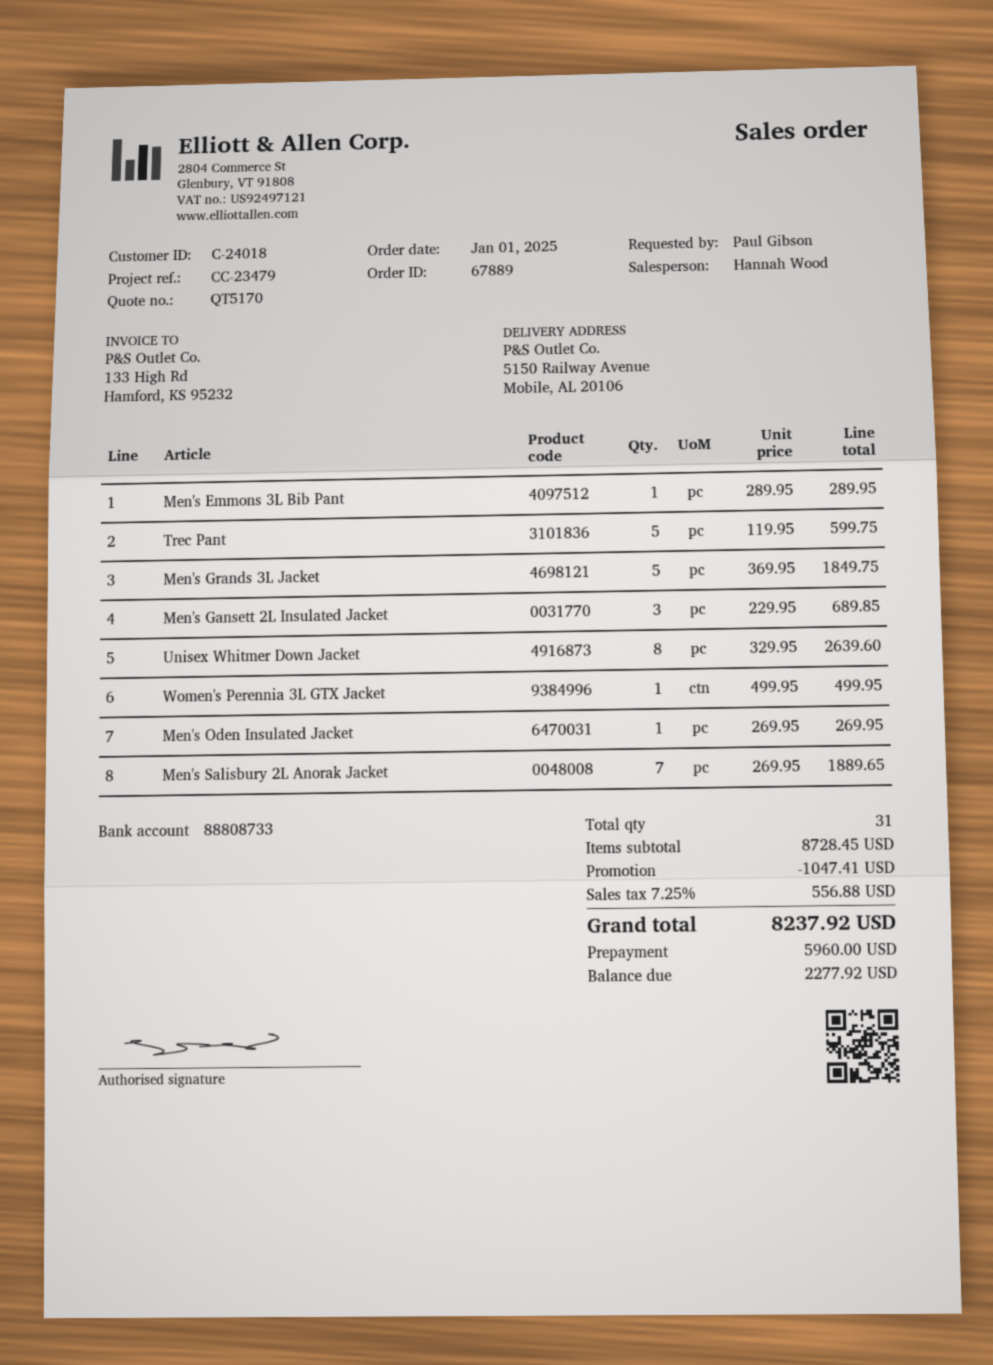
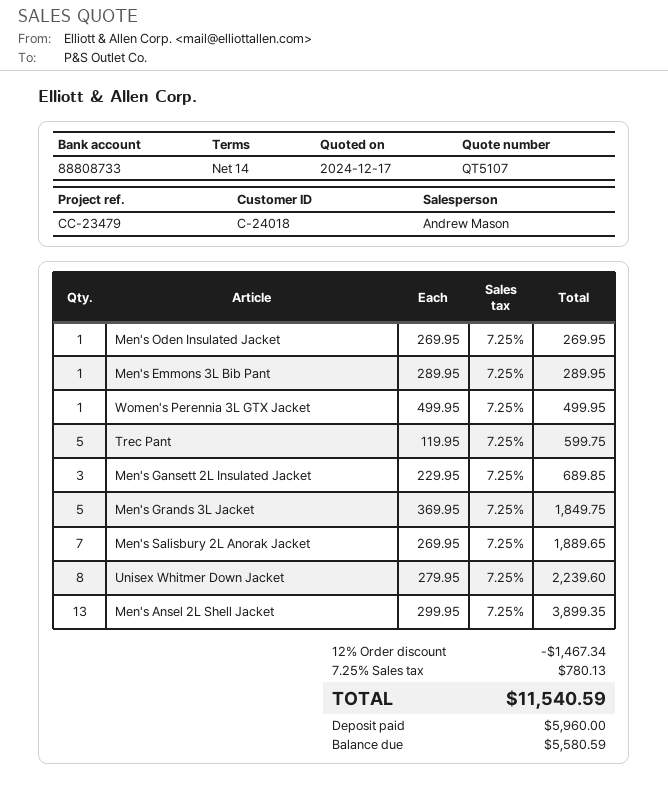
quote number: QT5170 -> QT5107
sales rep: Hannah Wood -> Andrew Mason
Unisex Whitmer Down Jacket: 8 x 329.95 = 2639.60 -> 8 x 279.95 = 2239.60
Men's Ansel 2L Shell Jacket: none -> 13 x 299.95 = 3899.35
discount: 1047.41 -> 1467.34
tax: 7.25% = 556.88 -> 7.25% = 780.13
total: 8237.92 -> 11540.59
balance: 2277.92 -> 5580.59

